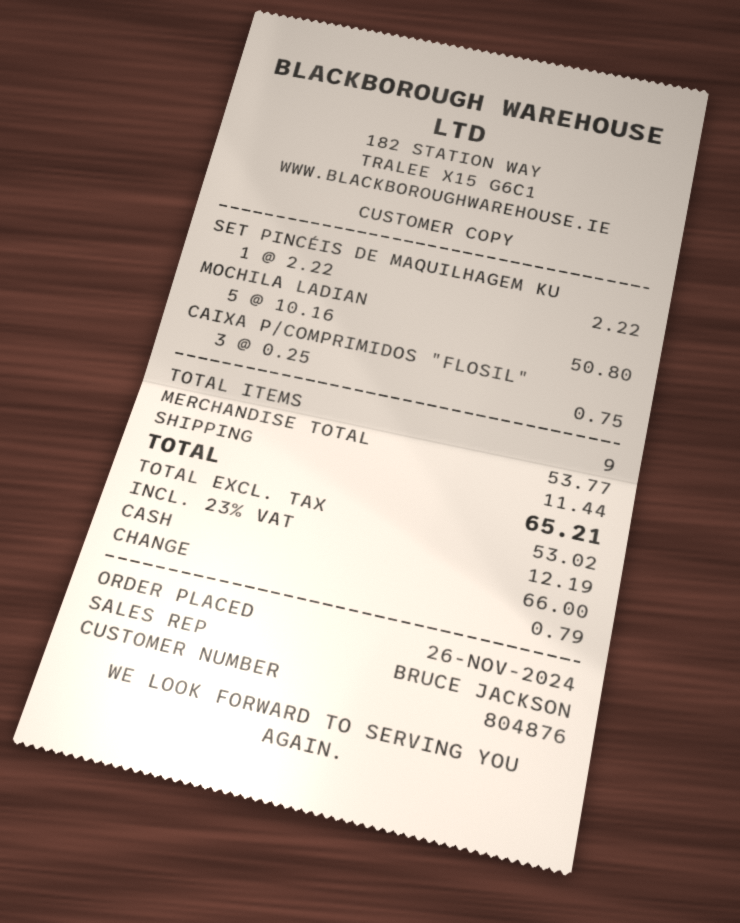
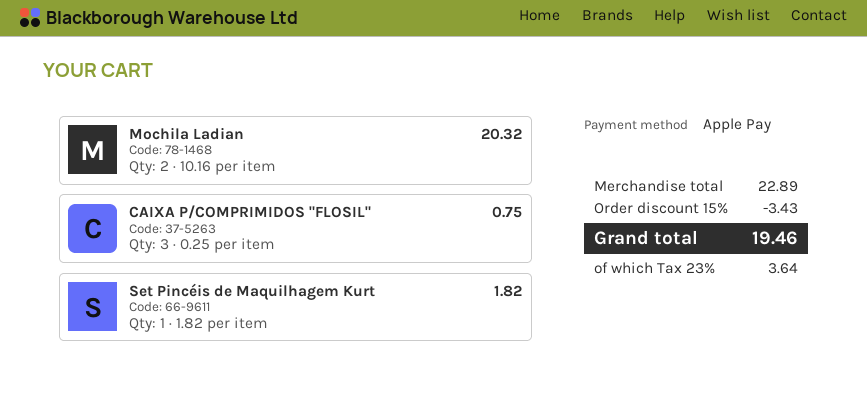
payment method: cash -> Apple Pay
SET PINCÉIS DE MAQUILHAGEM KU: 1 x 2.22 = 2.22 -> 1 x 1.82 = 1.82
MOCHILA LADIAN: 5 x 10.16 = 50.80 -> 2 x 10.16 = 20.32
subtotal: 53.77 -> 22.89
discount: none -> 15% = 3.43
shipping: 11.44 -> none
tax: 23% = 12.19 -> 23% = 3.64
total: 65.21 -> 19.46

